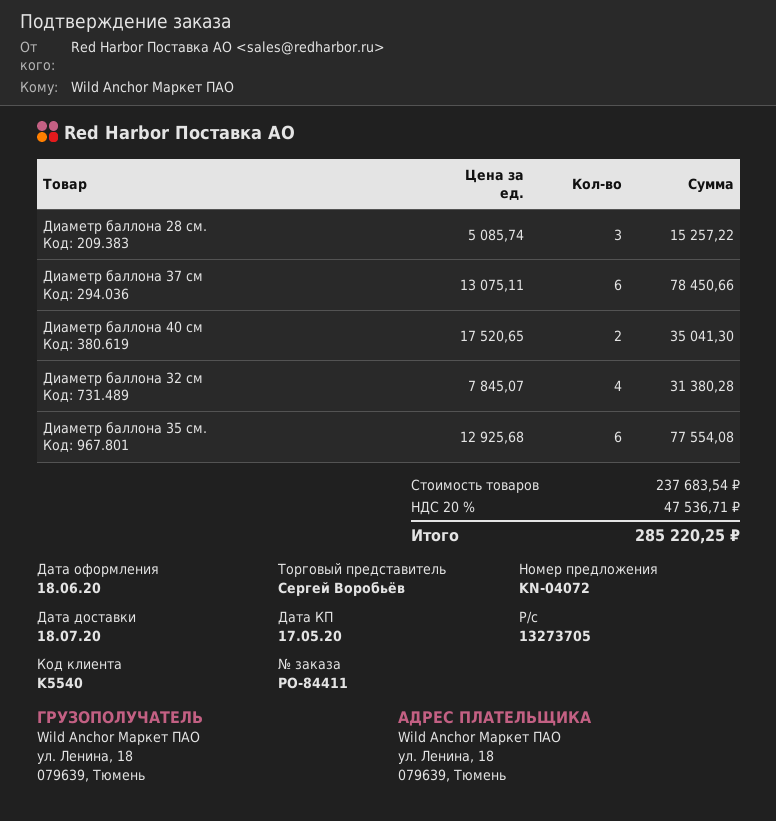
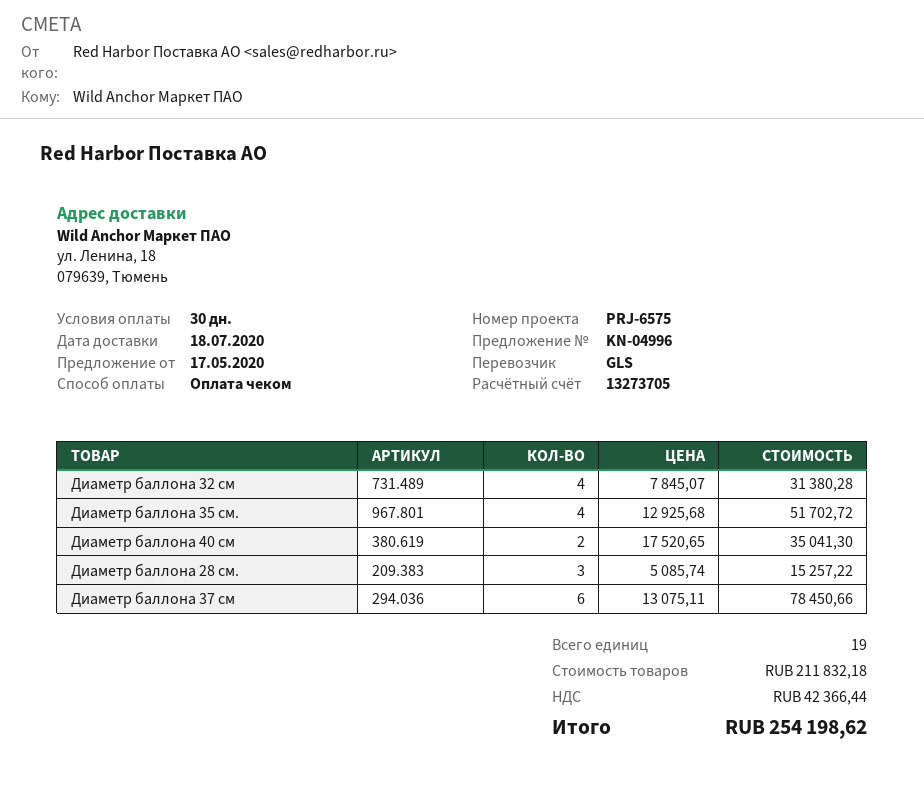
quote number: KN-04072 -> KN-04996
Диаметр баллона 35 см.: 6 x 12925.68 = 77554.08 -> 4 x 12925.68 = 51702.72
subtotal: 237683.54 -> 211832.18
tax: 47536.71 -> 42366.44
total: 285220.25 -> 254198.62

